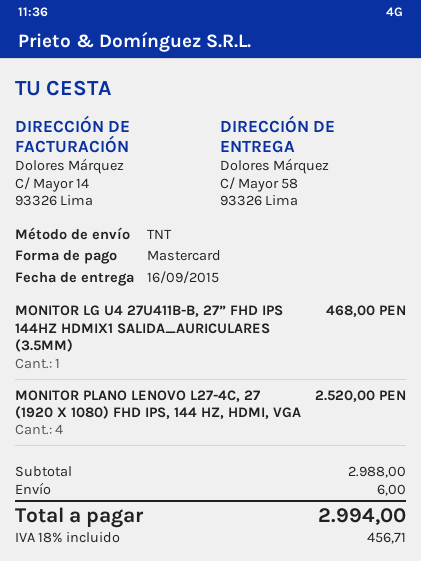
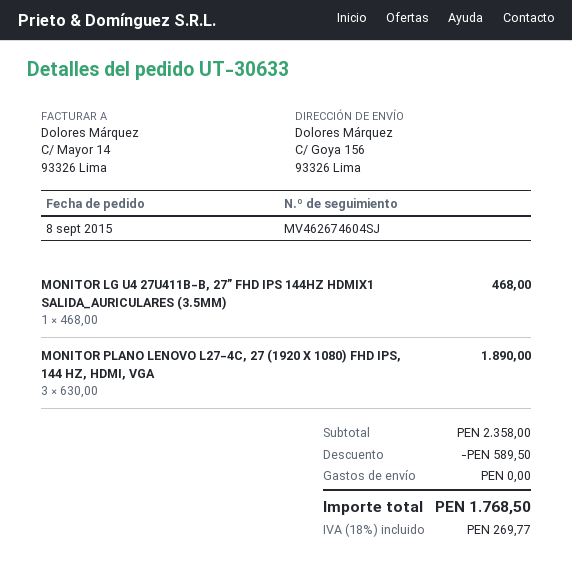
ship to: C/ Mayor 58, 93326 Lima -> C/ Goya 156, 93326 Lima
MONITOR PLANO LENOVO L27-4C, 27 (1920 X 1080) FHD IPS, 144 HZ, HDMI, VGA: 4 for 2520.00 -> 3 for 1890.00
subtotal: 2988.00 -> 2358.00
discount: none -> 589.50
shipping: 6.00 -> 0.00
tax: 18% = 456.71 -> 18% = 269.77
total: 2994.00 -> 1768.50

